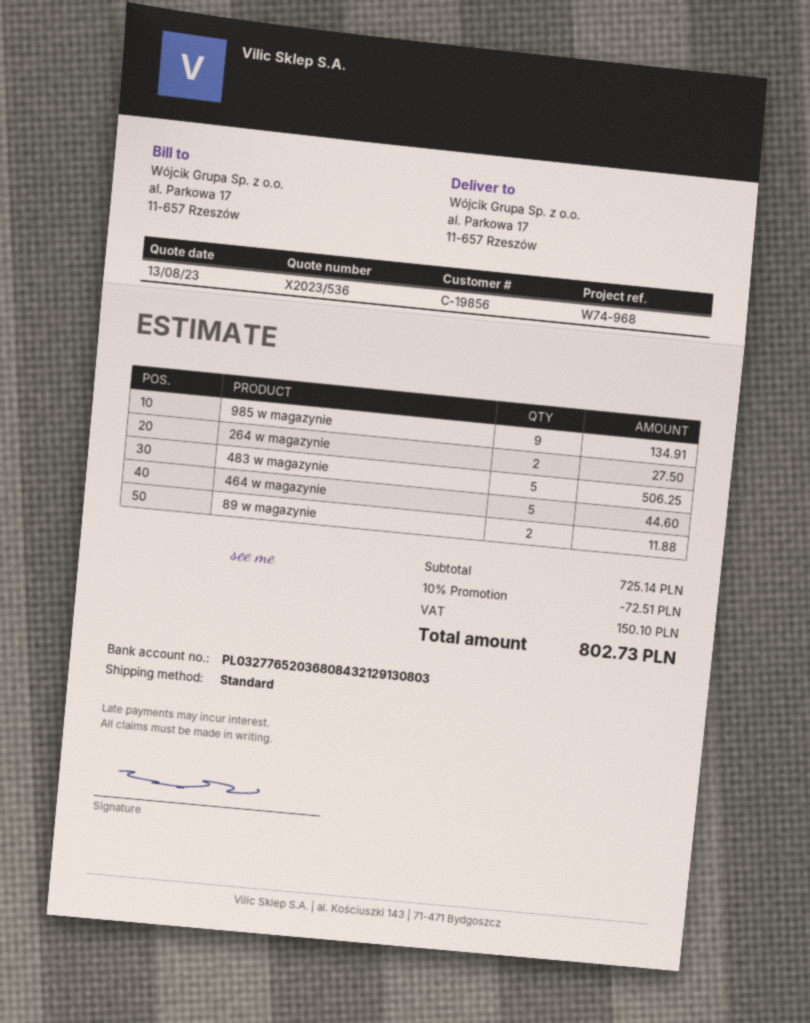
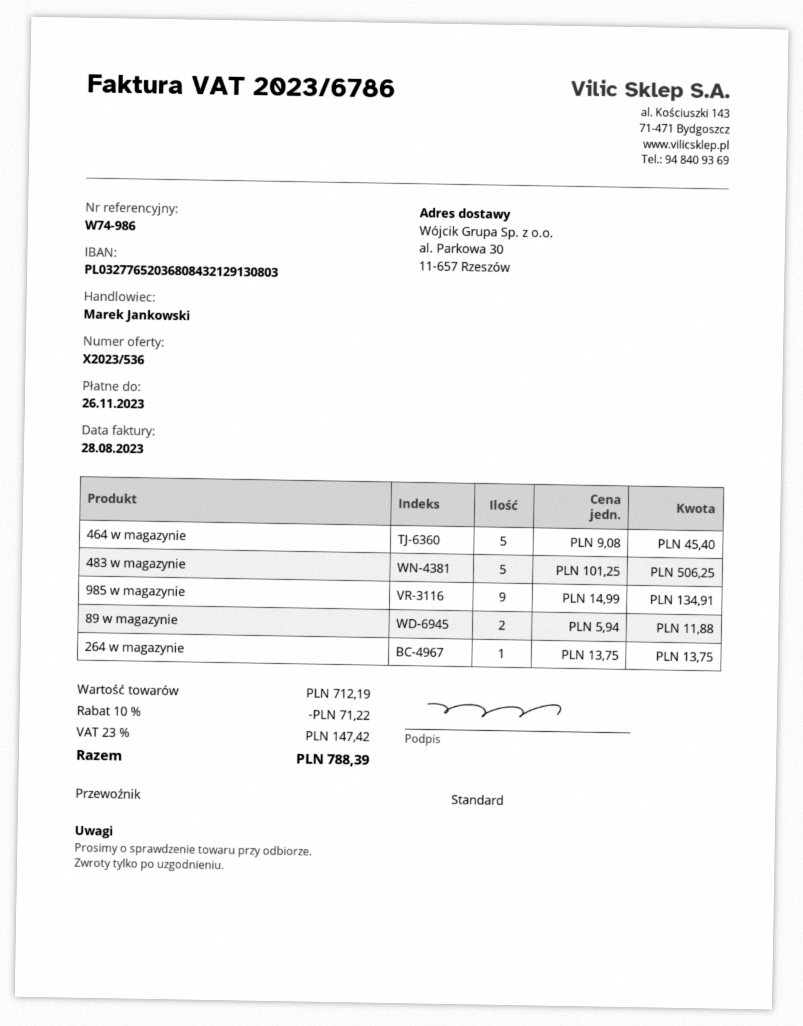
reference: W74-968 -> W74-986
ship to: al. Parkowa 17, 11-657 Rzeszów -> al. Parkowa 30, 11-657 Rzeszów
264 w magazynie: 2 for 27.50 -> 1 for 13.75
464 w magazynie: 5 for 44.60 -> 5 for 45.40
subtotal: 725.14 -> 712.19
discount: 10% = 72.51 -> 10% = 71.22
tax: 150.10 -> 147.42
total: 802.73 -> 788.39

